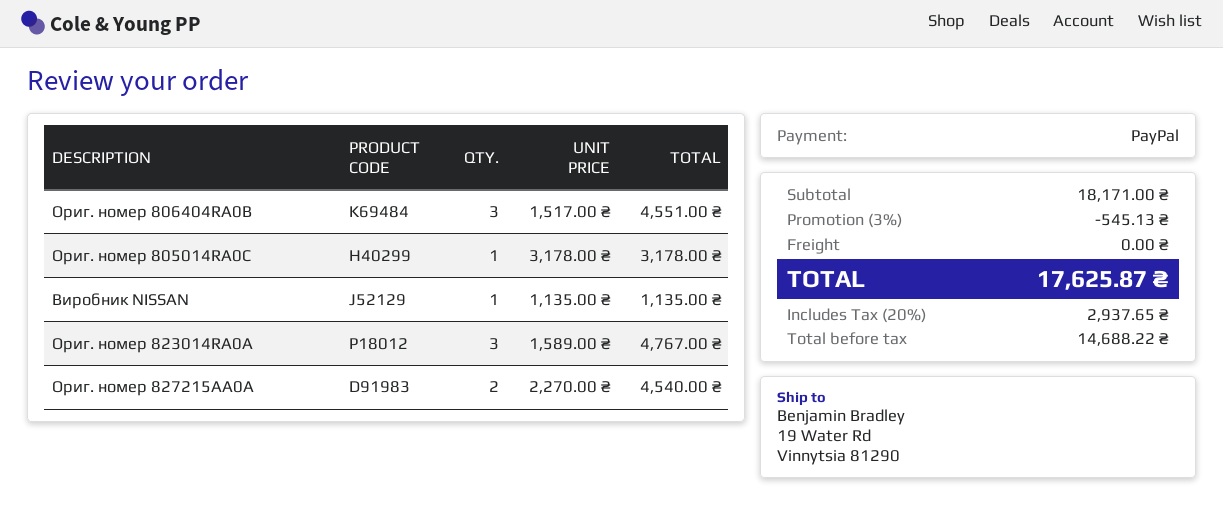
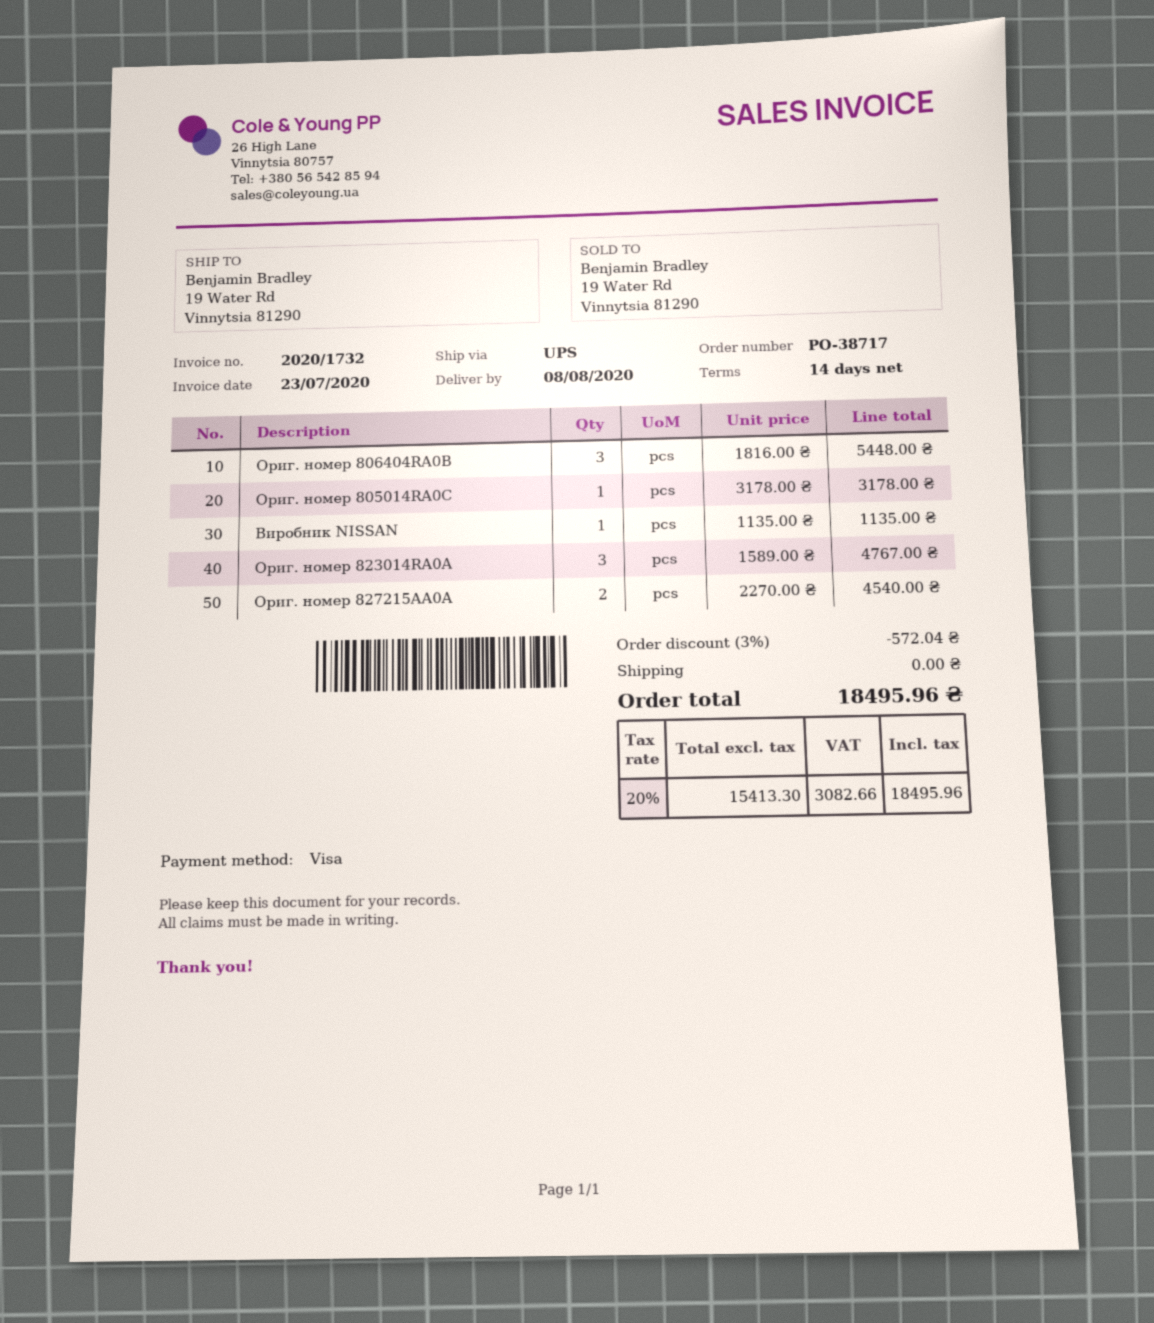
payment method: PayPal -> Visa
Ориг. номер 806404RA0B: 3 x 1517.00 = 4551.00 -> 3 x 1816.00 = 5448.00
discount: 3% = 545.13 -> 3% = 572.04
net: 14688.22 -> 15413.30
tax: 20% = 2937.65 -> 20% = 3082.66
total: 17625.87 -> 18495.96

